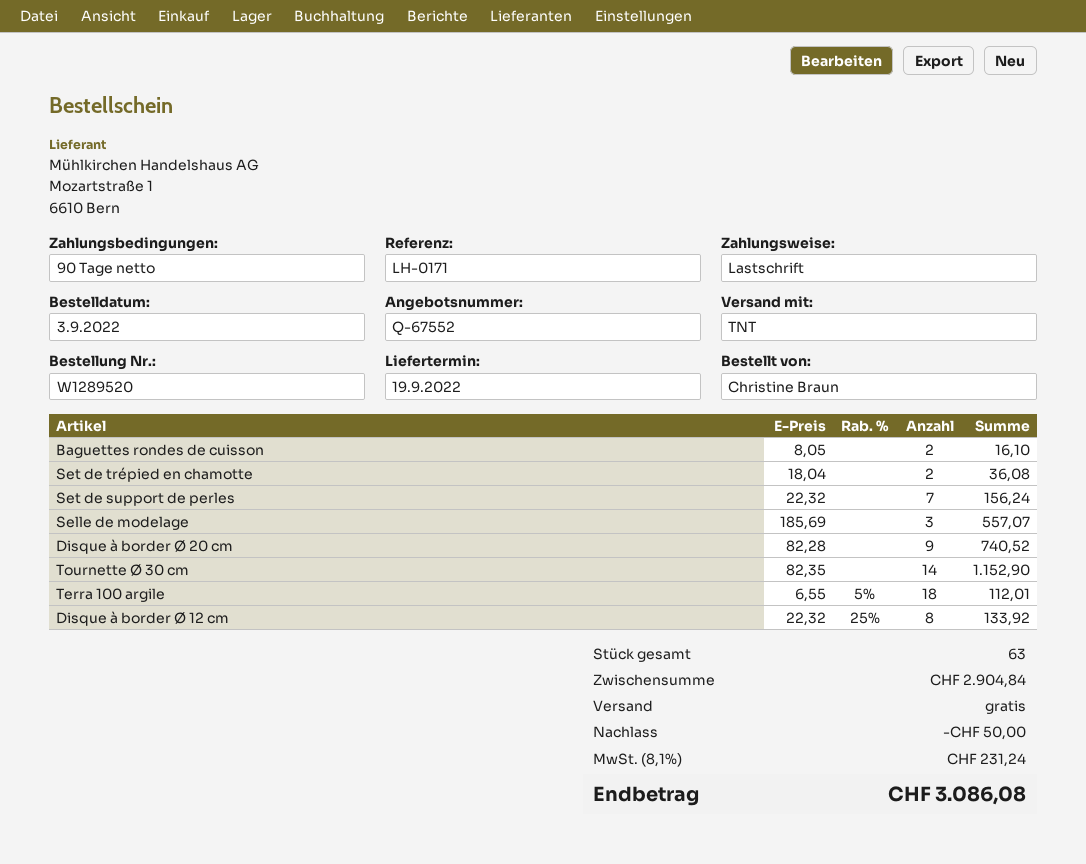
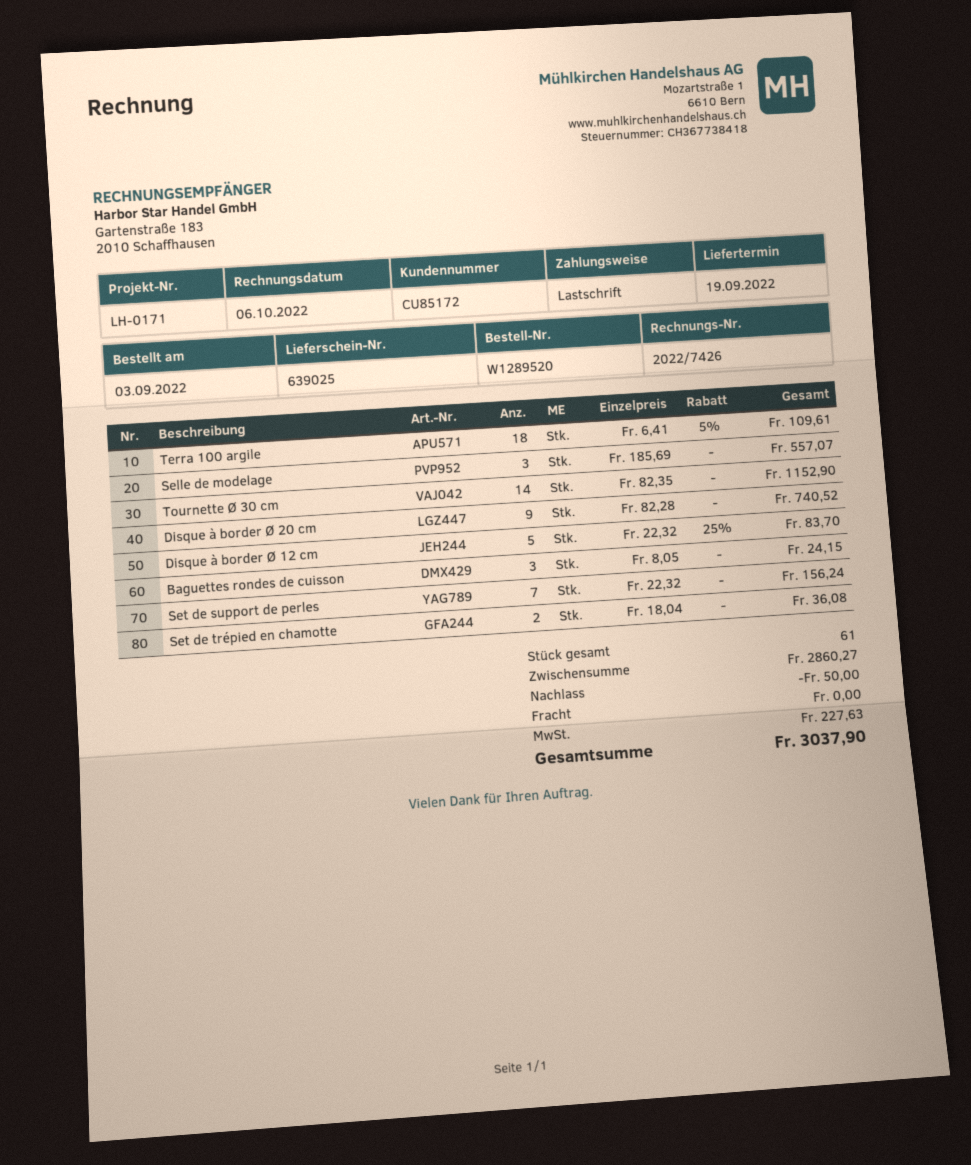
Baguettes rondes de cuisson: 2 x 8.05 = 16.10 -> 3 x 8.05 = 24.15
Terra 100 argile: 18 x 6.55 - 5% = 112.01 -> 18 x 6.41 - 5% = 109.61
Disque à border Ø 12 cm: 8 x 22.32 - 25% = 133.92 -> 5 x 22.32 - 25% = 83.70
total quantity: 63 -> 61
subtotal: 2904.84 -> 2860.27
tax: 231.24 -> 227.63
total: 3086.08 -> 3037.90

